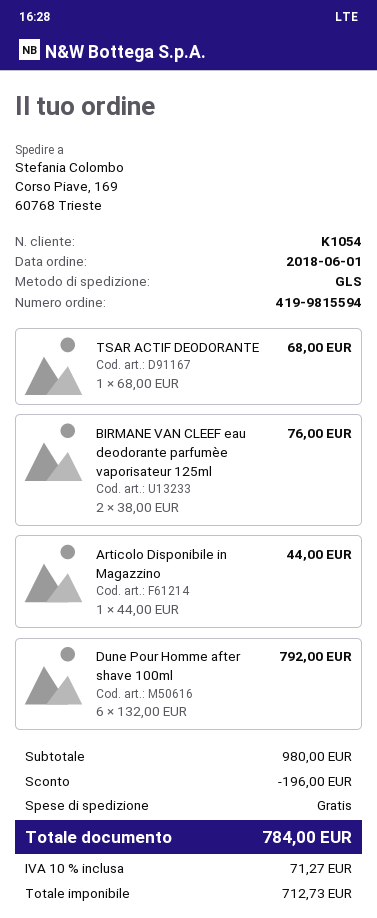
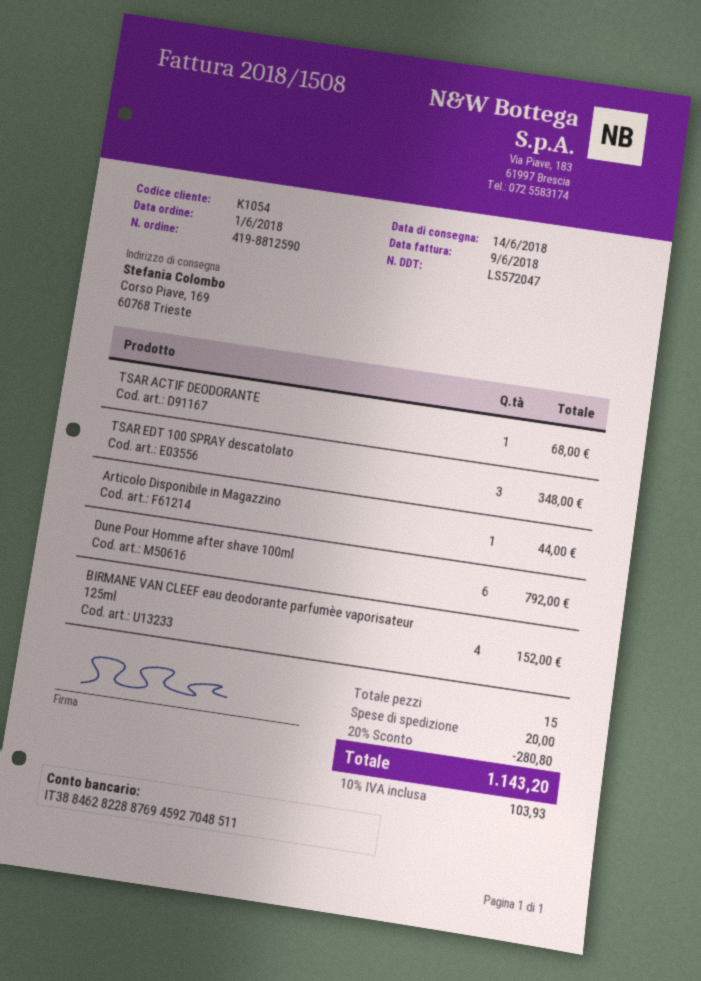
order number: 419-9815594 -> 419-8812590
BIRMANE VAN CLEEF eau deodorante parfumèe vaporisateur 125ml: 2 for 76.00 -> 4 for 152.00
TSAR EDT 100 SPRAY descatolato: none -> 3 for 348.00
discount: 196.00 -> 280.80
shipping: 0.00 -> 20.00
tax: 10% = 71.27 -> 10% = 103.93
total: 784.00 -> 1143.20

